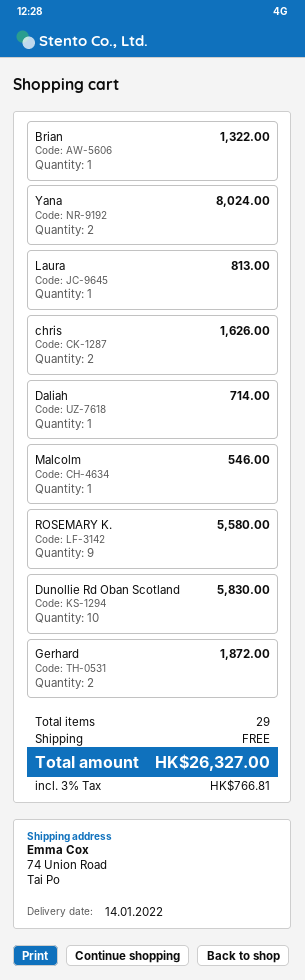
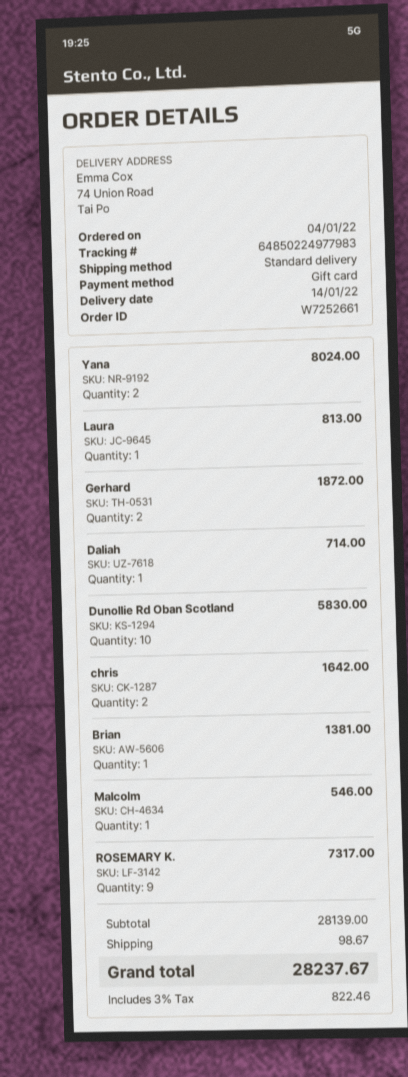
Brian: 1 for 1322.00 -> 1 for 1381.00
chris: 2 for 1626.00 -> 2 for 1642.00
ROSEMARY K.: 9 for 5580.00 -> 9 for 7317.00
shipping: 0.00 -> 98.67
tax: 3% = 766.81 -> 3% = 822.46
total: 26327.00 -> 28237.67

